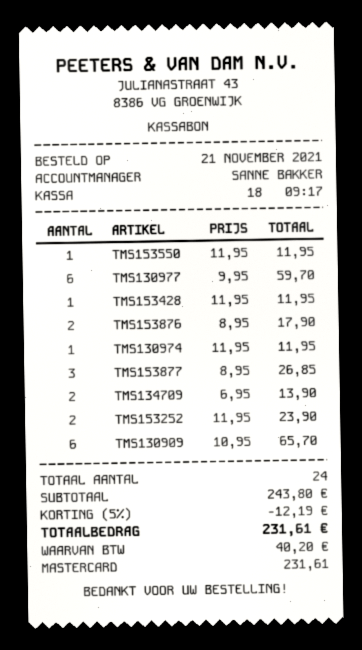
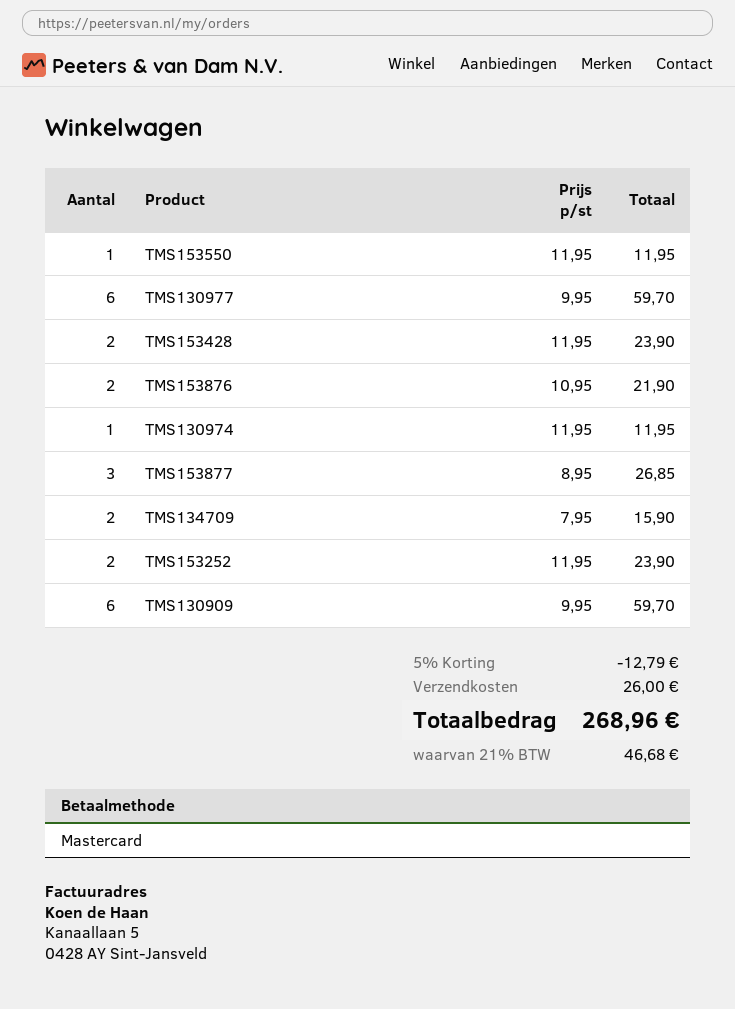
TMS153428: 1 x 11.95 = 11.95 -> 2 x 11.95 = 23.90
TMS153876: 2 x 8.95 = 17.90 -> 2 x 10.95 = 21.90
TMS134709: 2 x 6.95 = 13.90 -> 2 x 7.95 = 15.90
TMS130909: 6 x 10.95 = 65.70 -> 6 x 9.95 = 59.70
discount: 5% = 12.19 -> 5% = 12.79
shipping: none -> 26.00
tax: 40.20 -> 46.68
total: 231.61 -> 268.96

